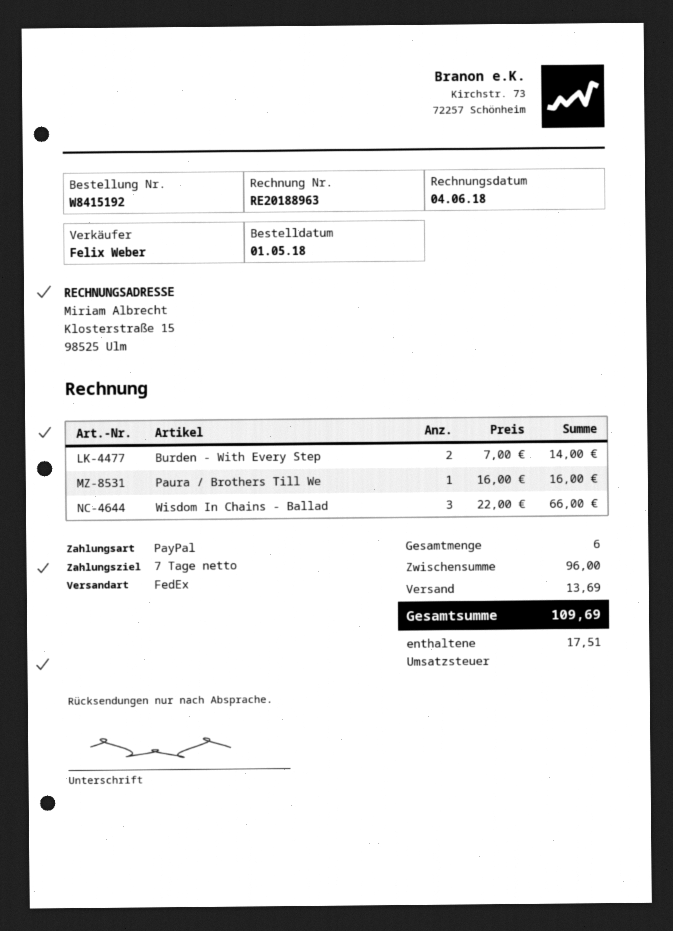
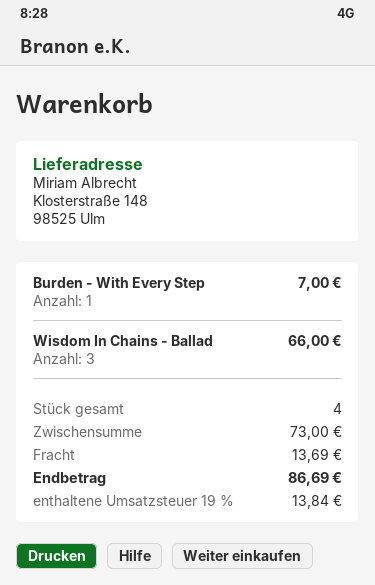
Burden - With Every Step: 2 for 14.00 -> 1 for 7.00
Paura / Brothers Till We: 1 for 16.00 -> none
total quantity: 6 -> 4
subtotal: 96.00 -> 73.00
tax: 17.51 -> 13.84
total: 109.69 -> 86.69

